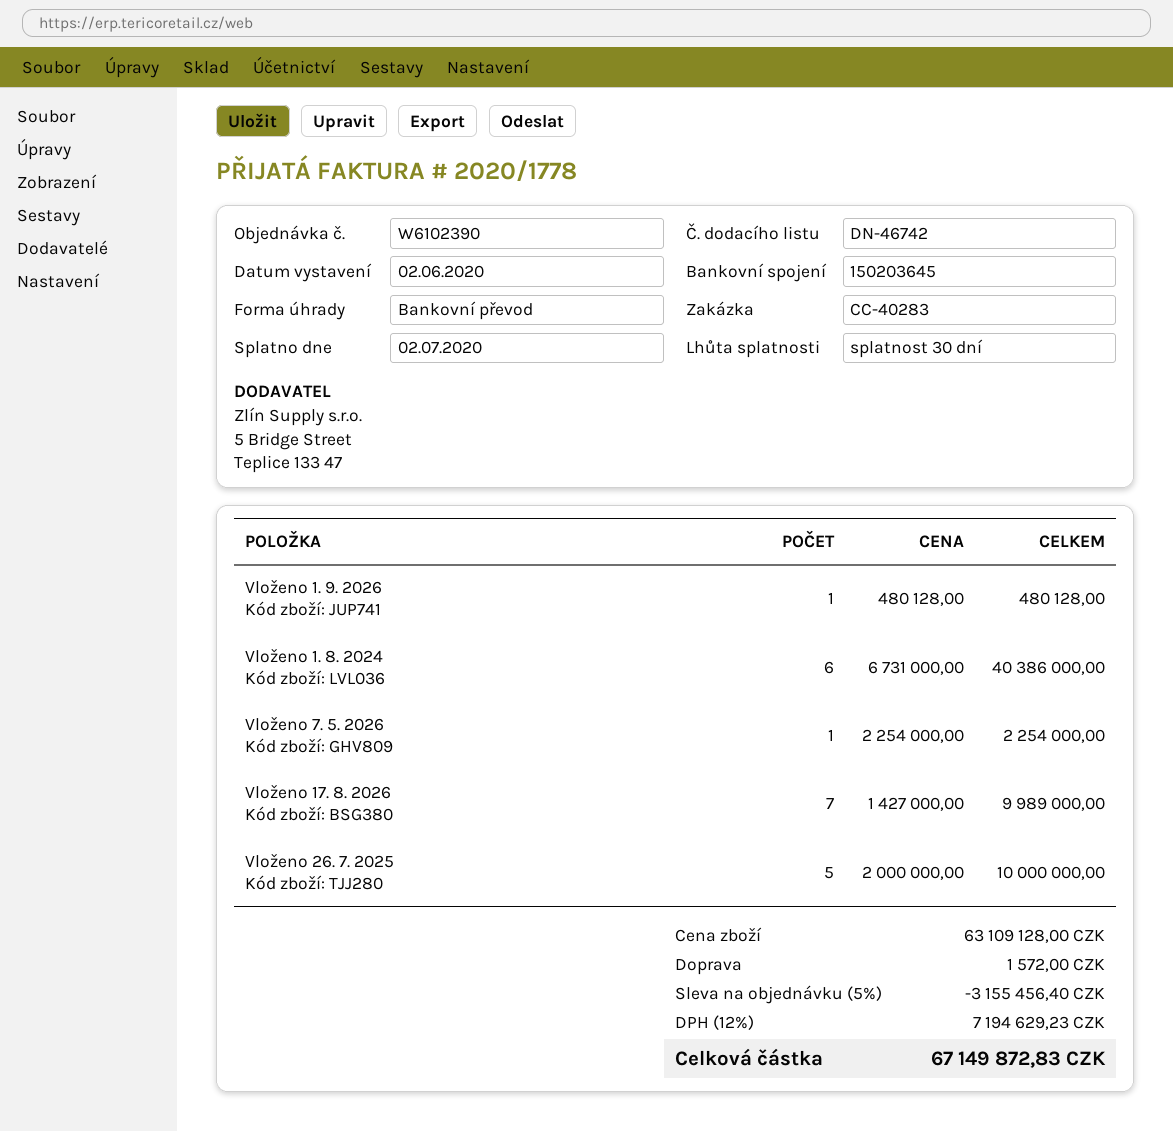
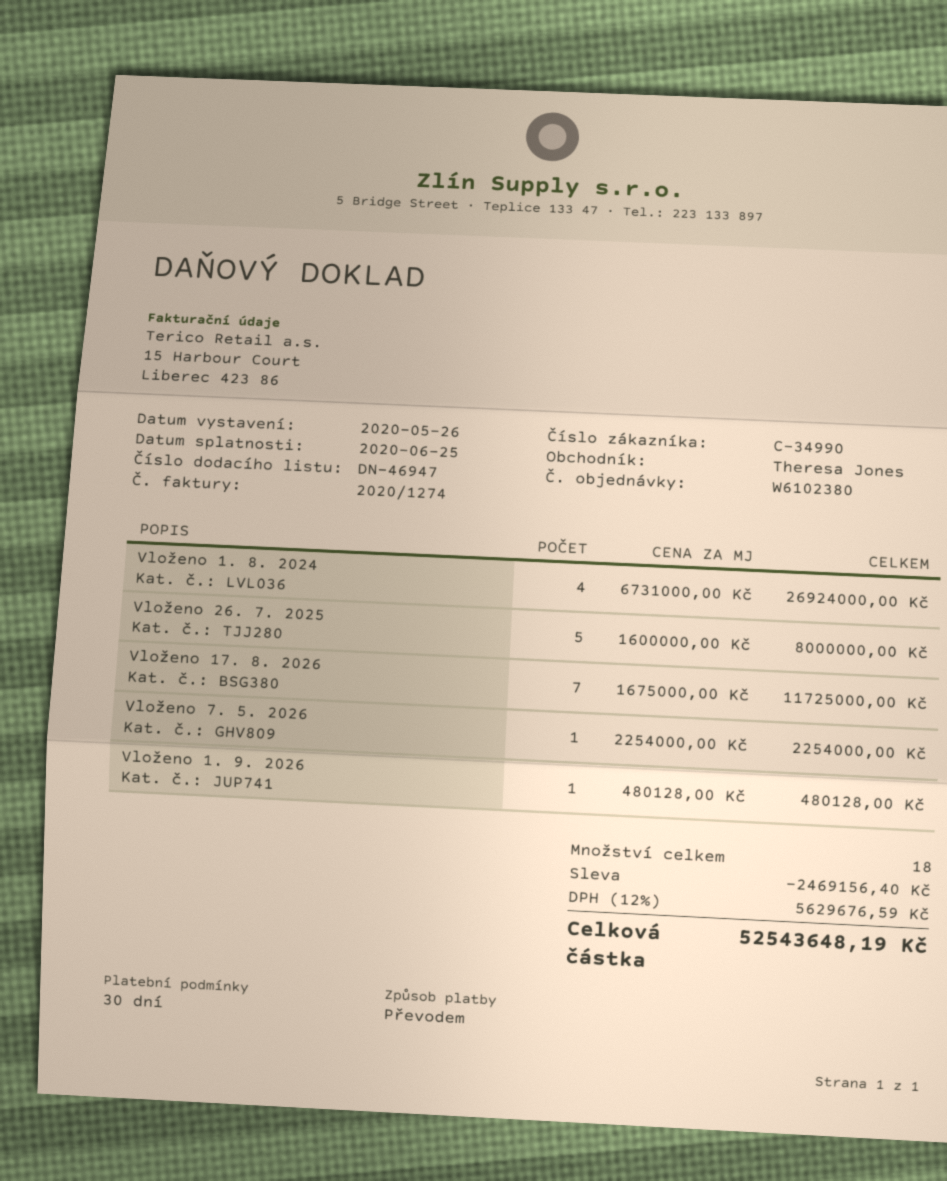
order number: W6102390 -> W6102380
delivery note number: DN-46742 -> DN-46947
invoice number: 2020/1778 -> 2020/1274
invoice date: 2020-06-02 -> 2020-05-26
due date: 2020-07-02 -> 2020-06-25
Vloženo 1. 8. 2024: 6 x 6731000.00 = 40386000.00 -> 4 x 6731000.00 = 26924000.00
Vloženo 17. 8. 2026: 7 x 1427000.00 = 9989000.00 -> 7 x 1675000.00 = 11725000.00
Vloženo 26. 7. 2025: 5 x 2000000.00 = 10000000.00 -> 5 x 1600000.00 = 8000000.00
discount: 3155456.40 -> 2469156.40
shipping: 1572.00 -> none
tax: 12% = 7194629.23 -> 12% = 5629676.59
total: 67149872.83 -> 52543648.19

